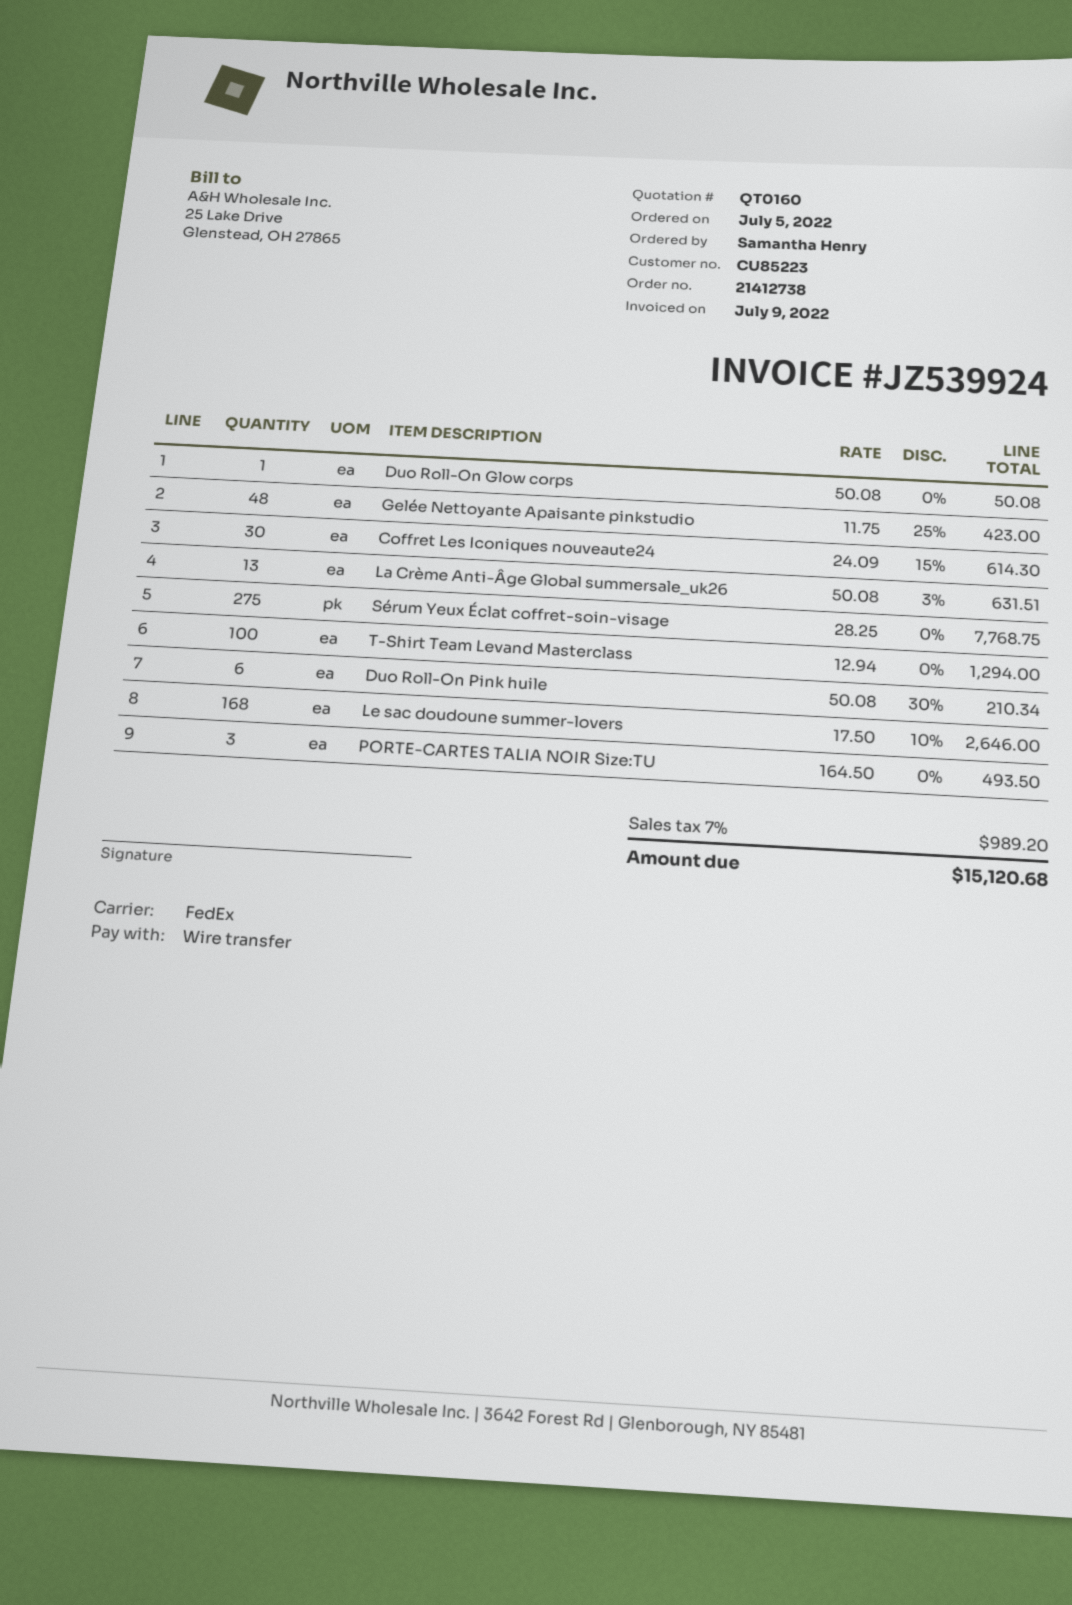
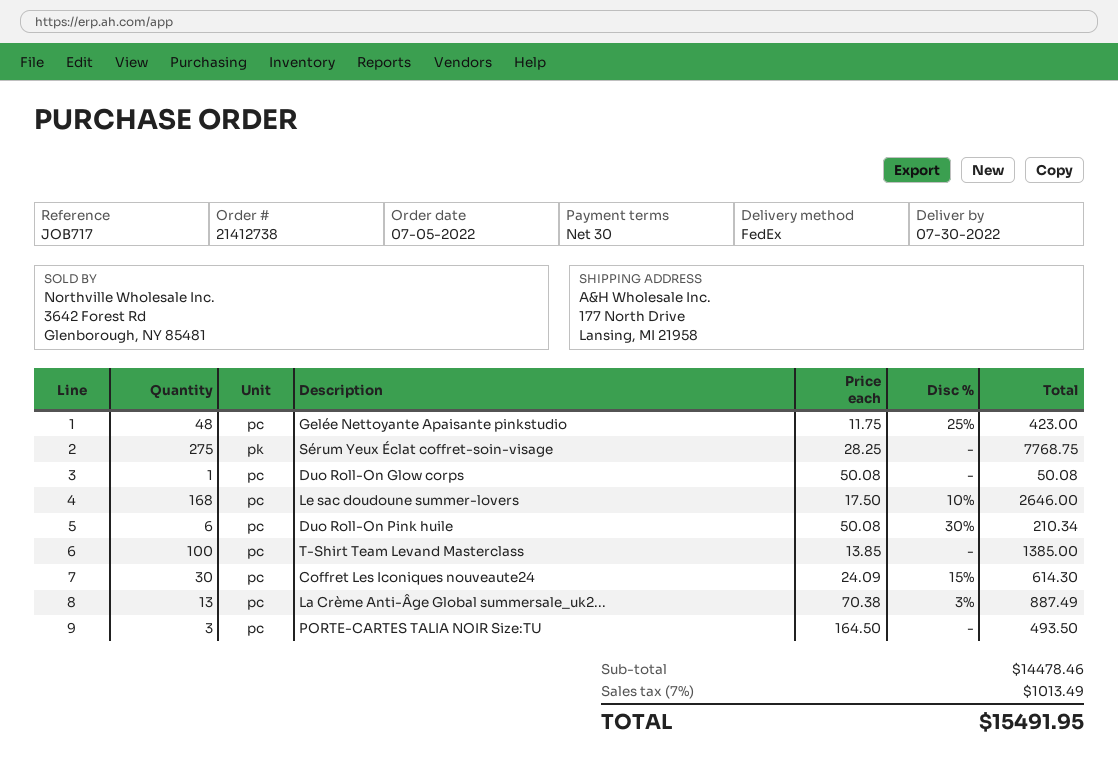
La Crème Anti-Âge Global summersale_uk26: 13 x 50.08 - 3% = 631.51 -> 13 x 70.38 - 3% = 887.49
T-Shirt Team Levand Masterclass: 100 x 12.94 = 1294.00 -> 100 x 13.85 = 1385.00
tax: 7% = 989.20 -> 7% = 1013.49
total: 15120.68 -> 15491.95

